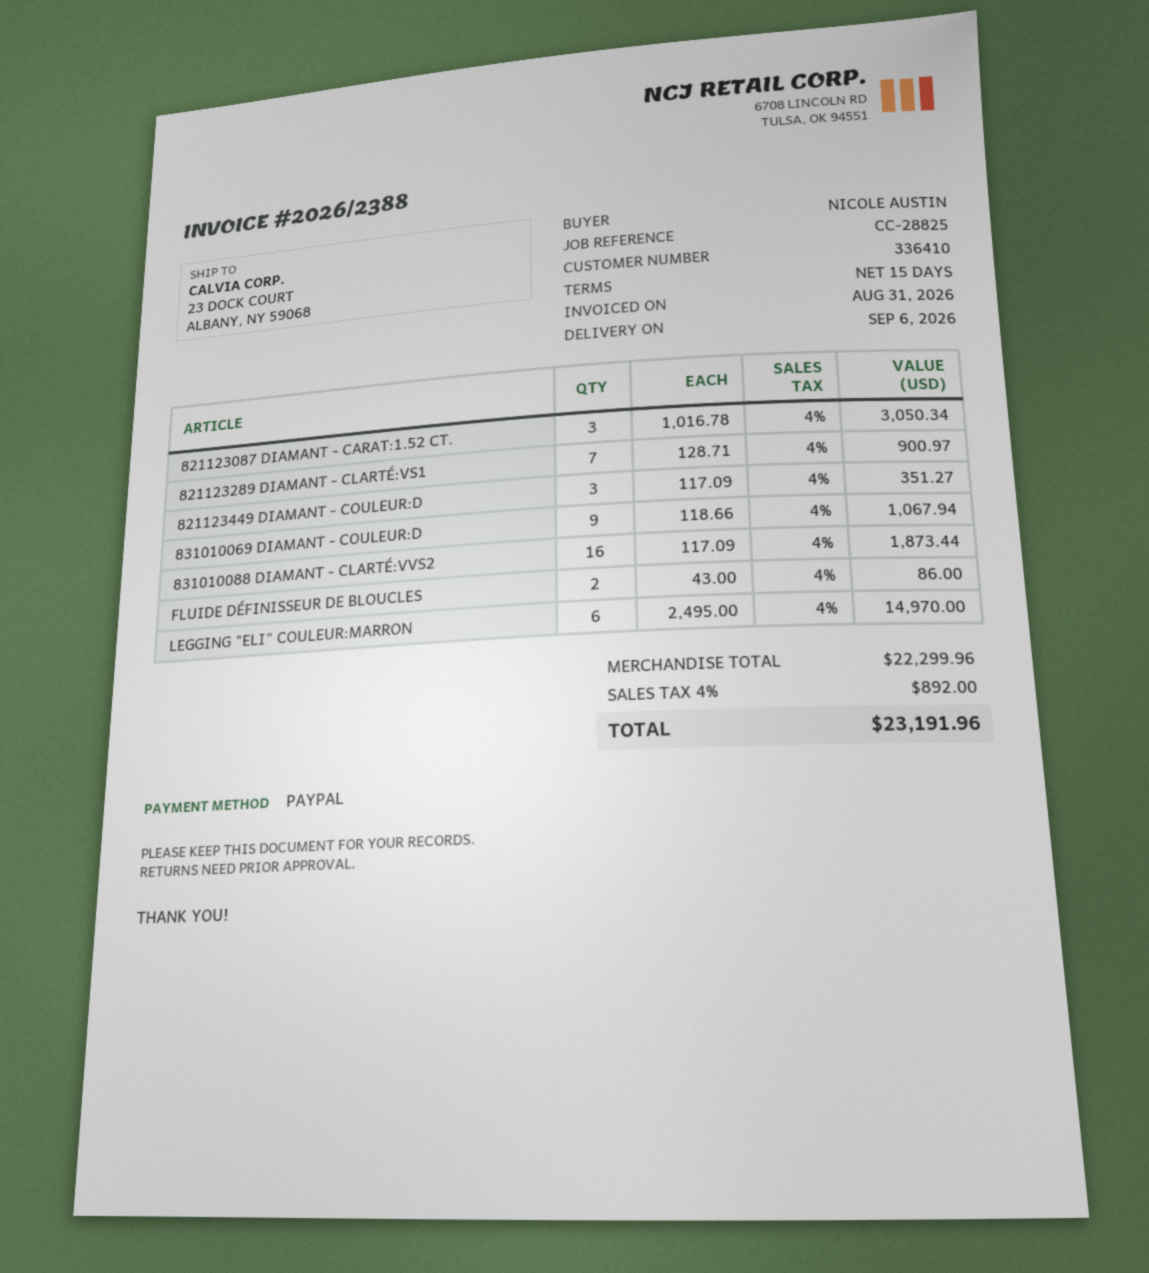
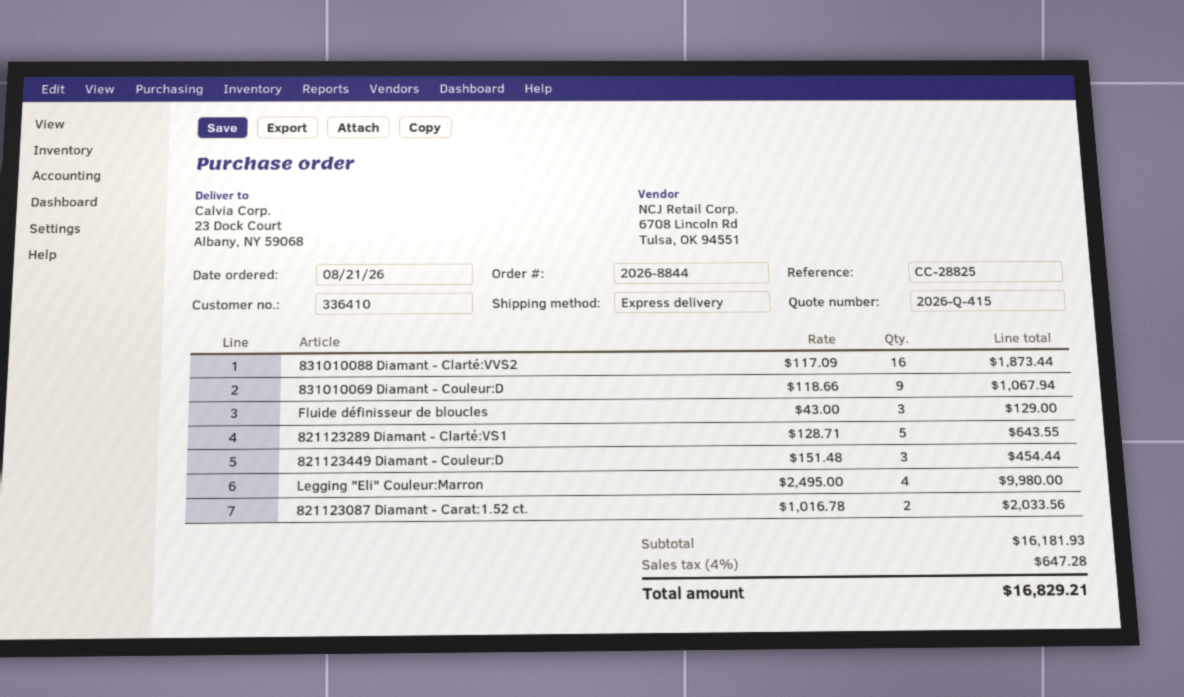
821123087 DIAMANT - CARAT:1.52 CT.: 3 x 1016.78 = 3050.34 -> 2 x 1016.78 = 2033.56
821123289 DIAMANT - CLARTÉ:VS1: 7 x 128.71 = 900.97 -> 5 x 128.71 = 643.55
821123449 DIAMANT - COULEUR:D: 3 x 117.09 = 351.27 -> 3 x 151.48 = 454.44
FLUIDE DÉFINISSEUR DE BLOUCLES: 2 x 43.00 = 86.00 -> 3 x 43.00 = 129.00
LEGGING "ELI" COULEUR:MARRON: 6 x 2495.00 = 14970.00 -> 4 x 2495.00 = 9980.00
subtotal: 22299.96 -> 16181.93
tax: 4% = 892.00 -> 4% = 647.28
total: 23191.96 -> 16829.21

